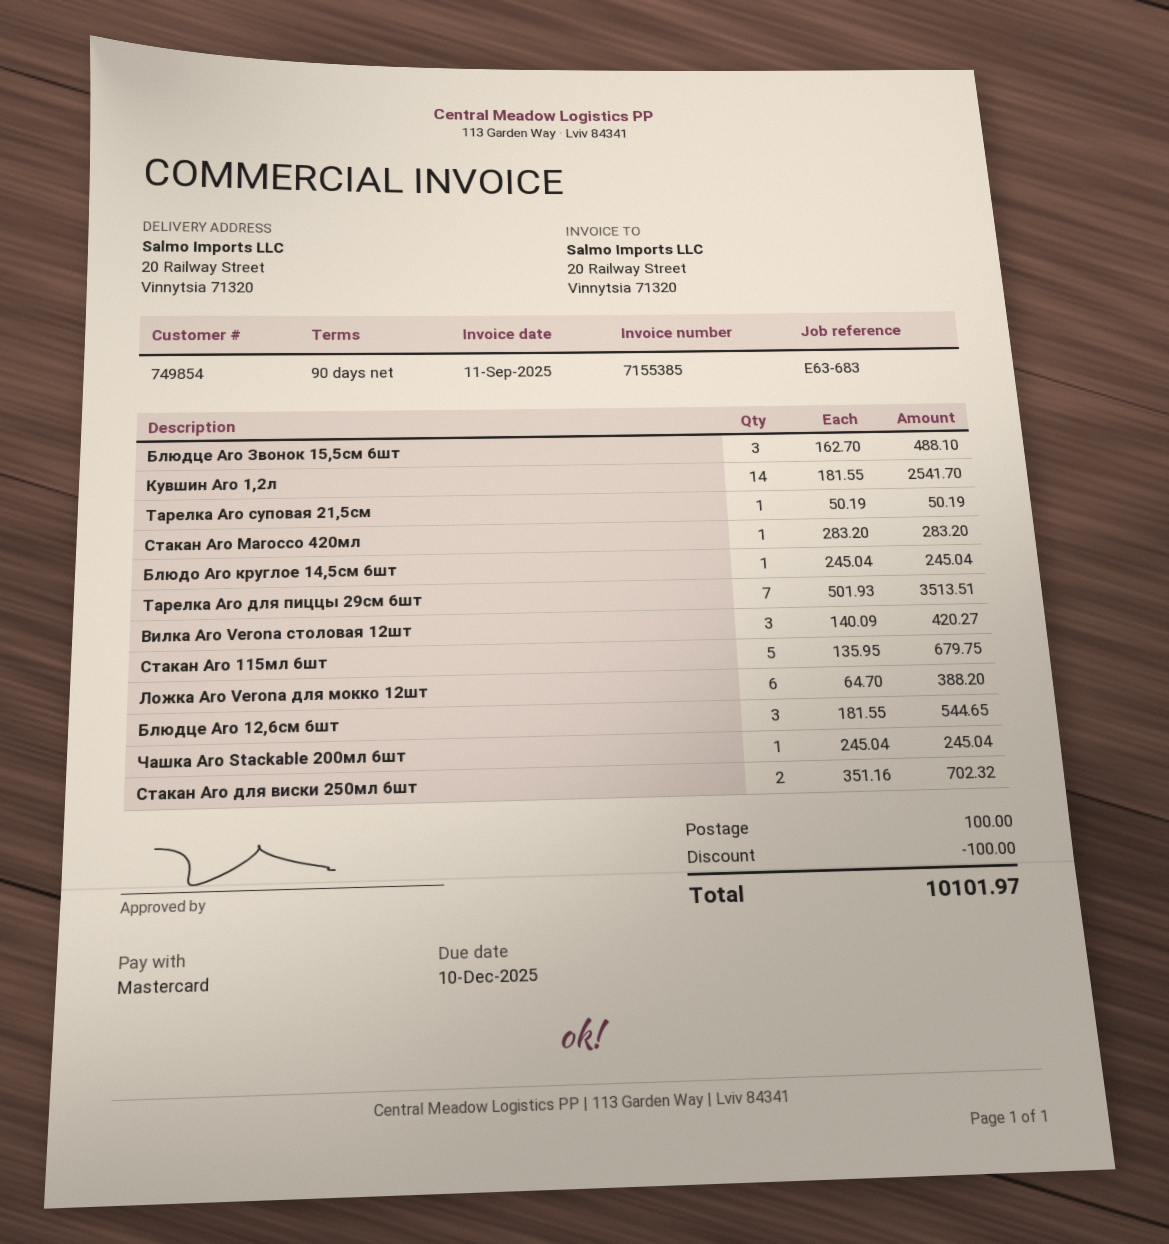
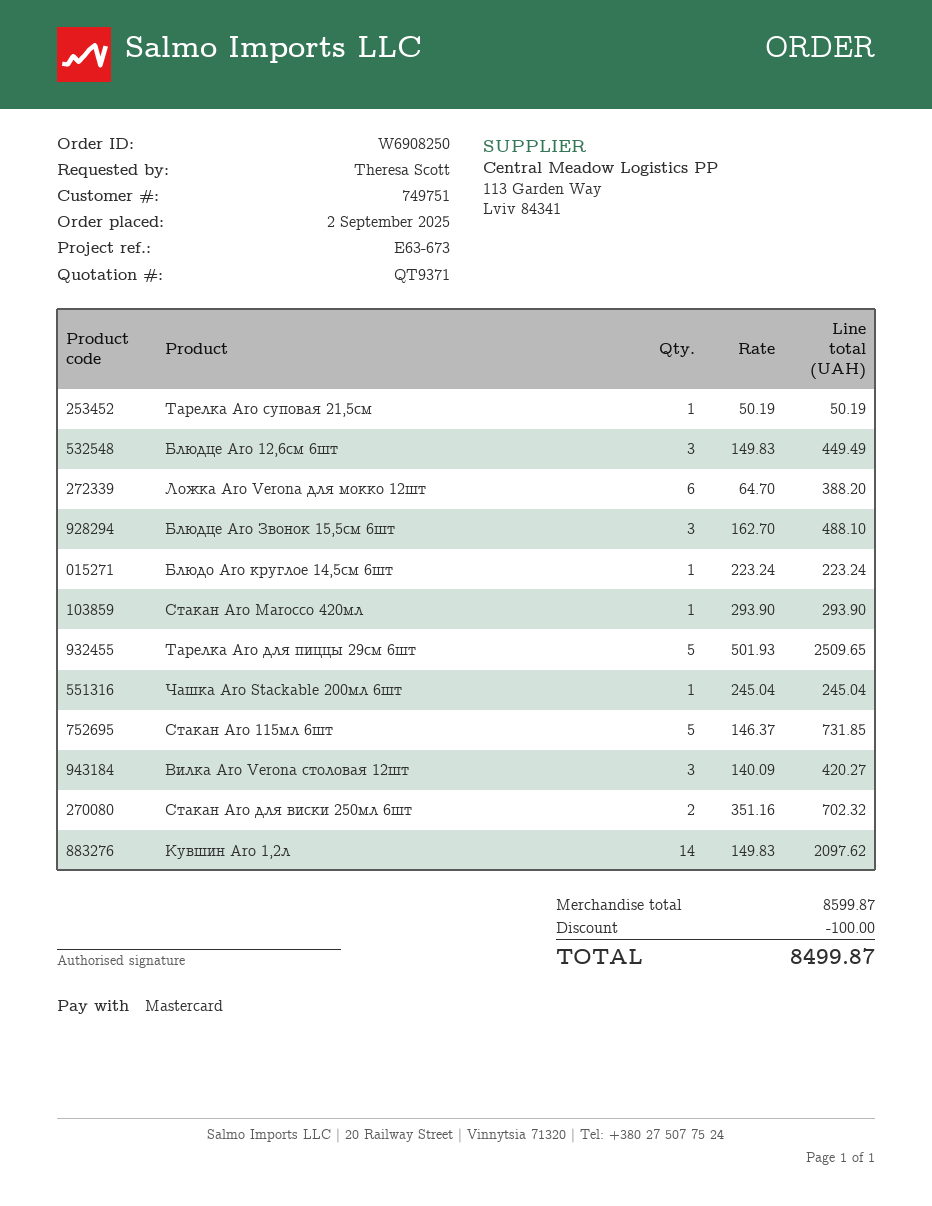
customer number: 749854 -> 749751
reference: E63-683 -> E63-673
Кувшин Aro 1,2л: 14 x 181.55 = 2541.70 -> 14 x 149.83 = 2097.62
Стакан Aro Marocco 420мл: 1 x 283.20 = 283.20 -> 1 x 293.90 = 293.90
Блюдо Aro круглое 14,5см 6шт: 1 x 245.04 = 245.04 -> 1 x 223.24 = 223.24
Тарелка Aro для пиццы 29см 6шт: 7 x 501.93 = 3513.51 -> 5 x 501.93 = 2509.65
Стакан Aro 115мл 6шт: 5 x 135.95 = 679.75 -> 5 x 146.37 = 731.85
Блюдце Aro 12,6см 6шт: 3 x 181.55 = 544.65 -> 3 x 149.83 = 449.49
shipping: 100.00 -> none
total: 10101.97 -> 8499.87

